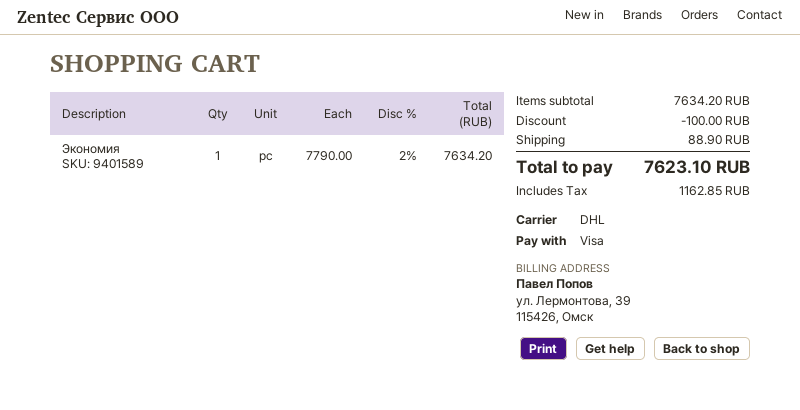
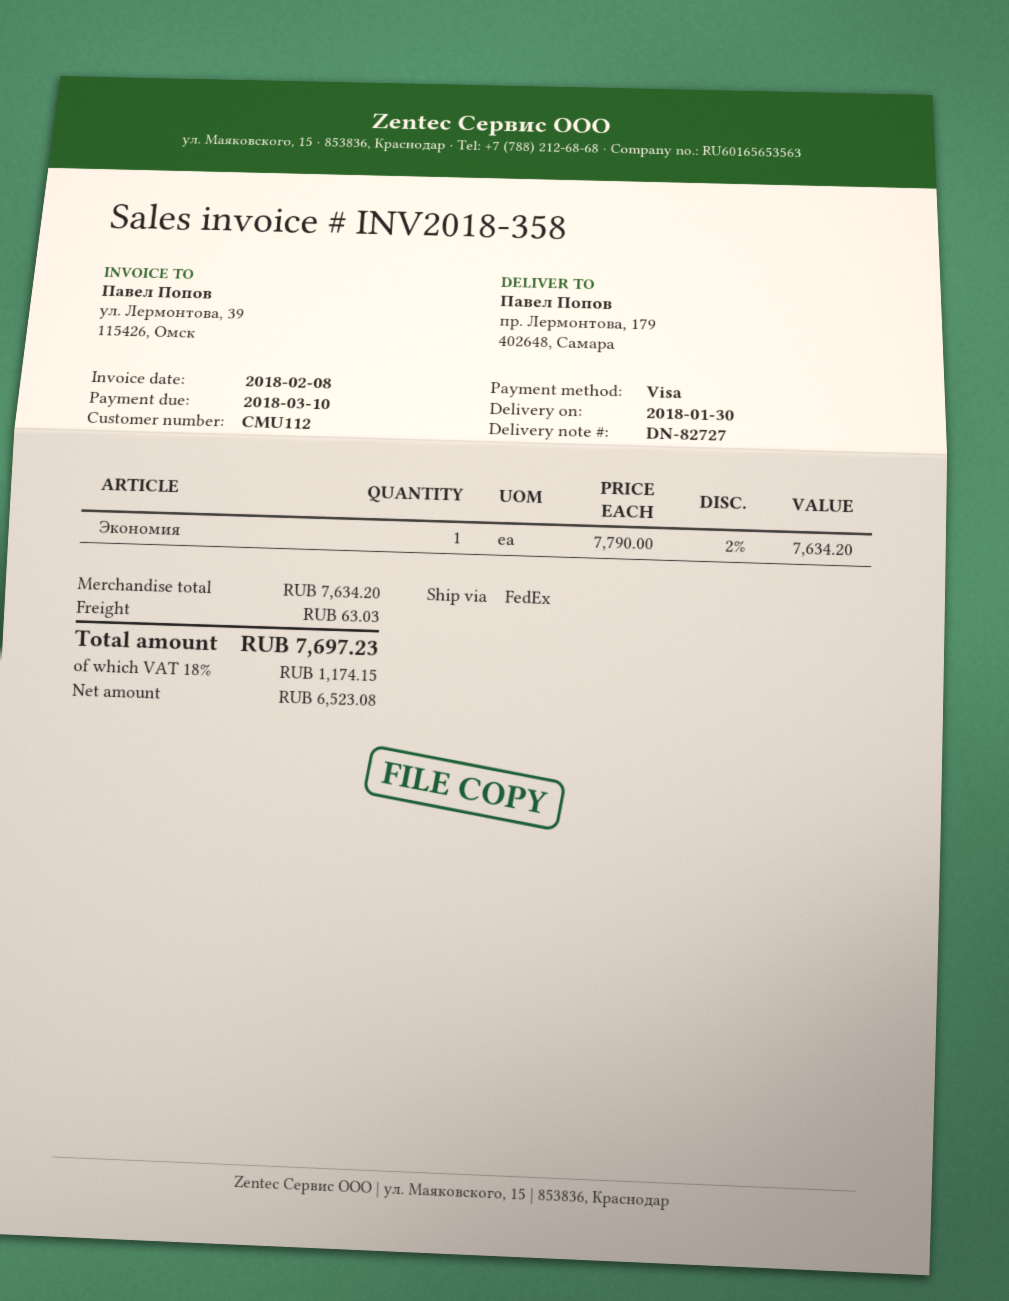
shipping method: DHL -> FedEx
discount: 100.00 -> none
shipping: 88.90 -> 63.03
tax: 1162.85 -> 1174.15
total: 7623.10 -> 7697.23

